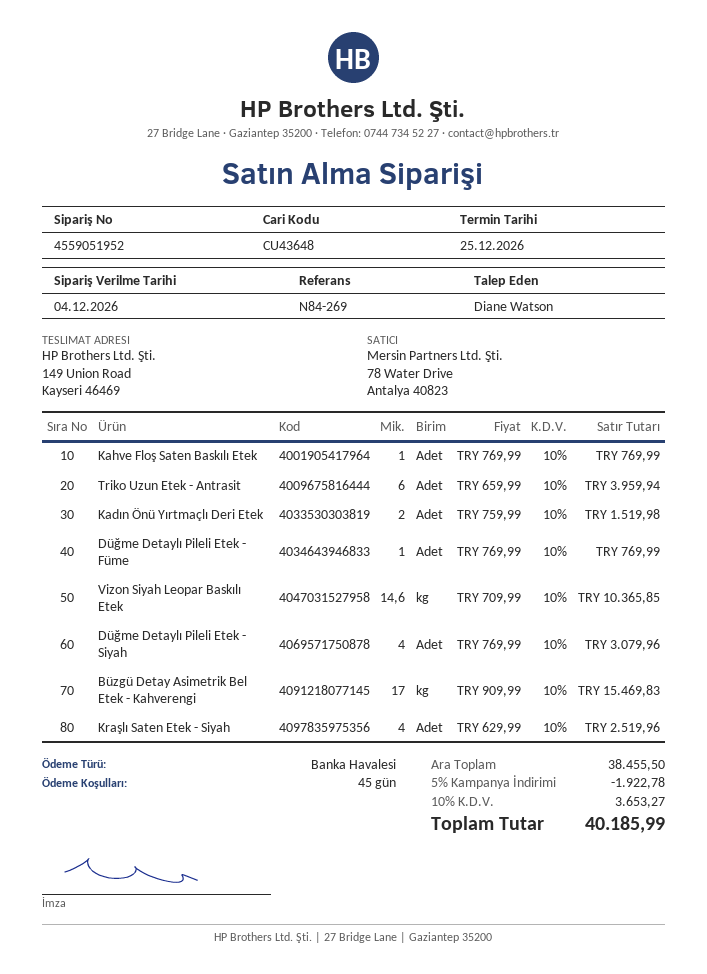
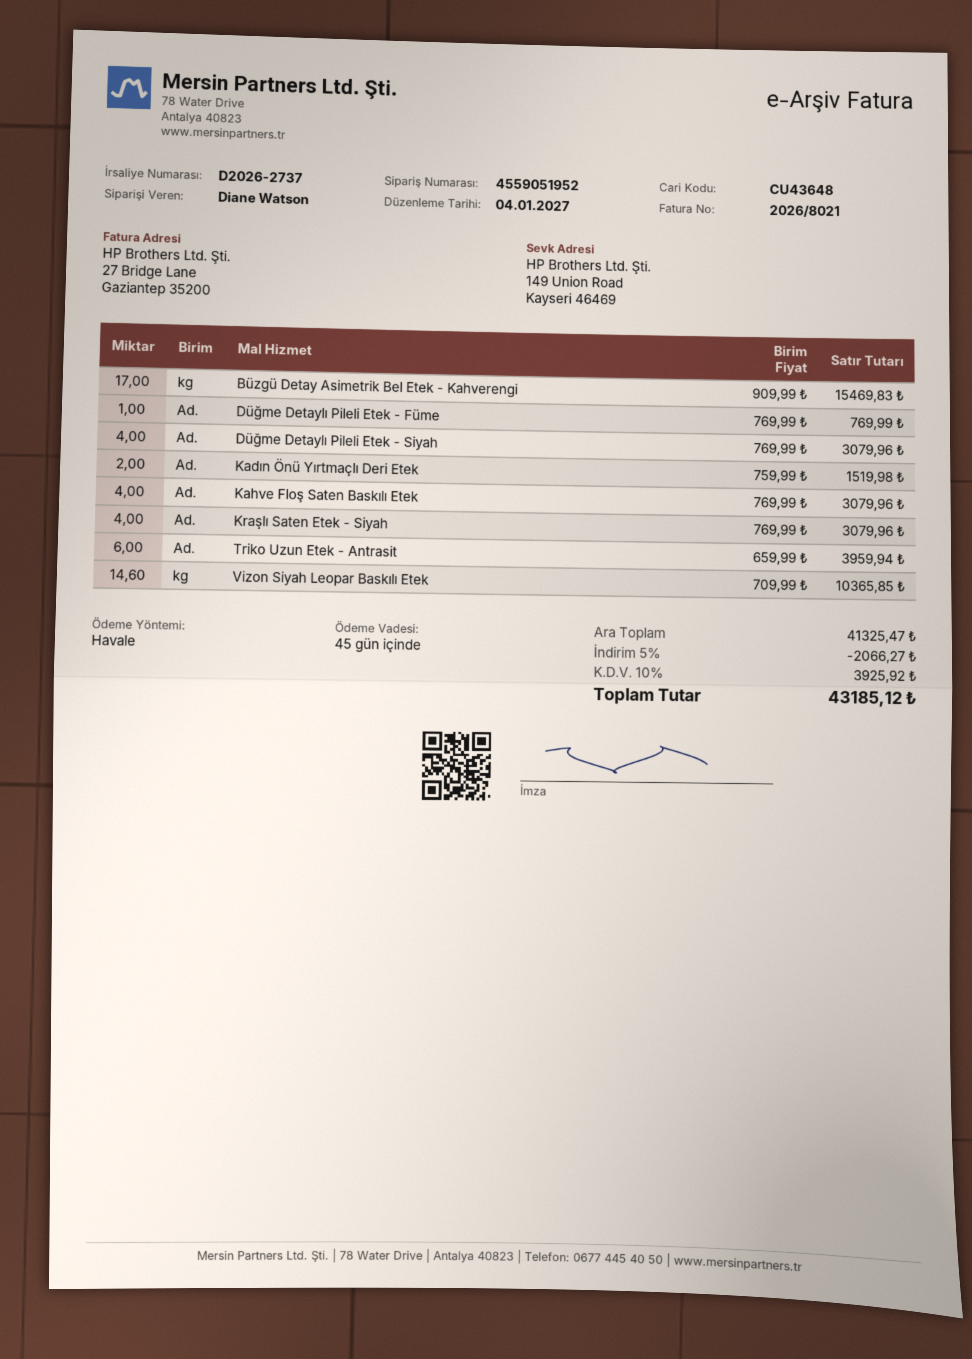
Kahve Floş Saten Baskılı Etek: 1 x 769.99 = 769.99 -> 4 x 769.99 = 3079.96
Kraşlı Saten Etek - Siyah: 4 x 629.99 = 2519.96 -> 4 x 769.99 = 3079.96
subtotal: 38455.50 -> 41325.47
discount: 5% = 1922.78 -> 5% = 2066.27
tax: 10% = 3653.27 -> 10% = 3925.92
total: 40185.99 -> 43185.12

